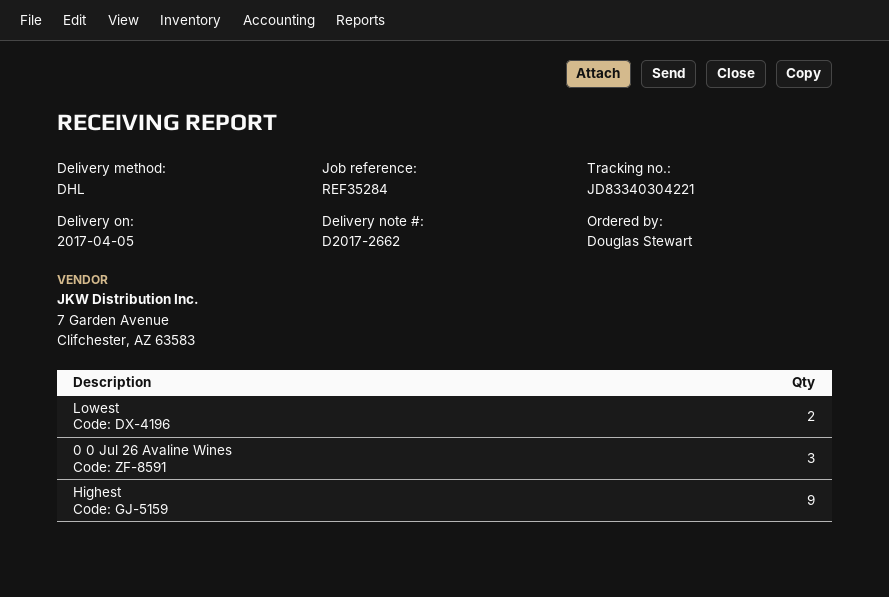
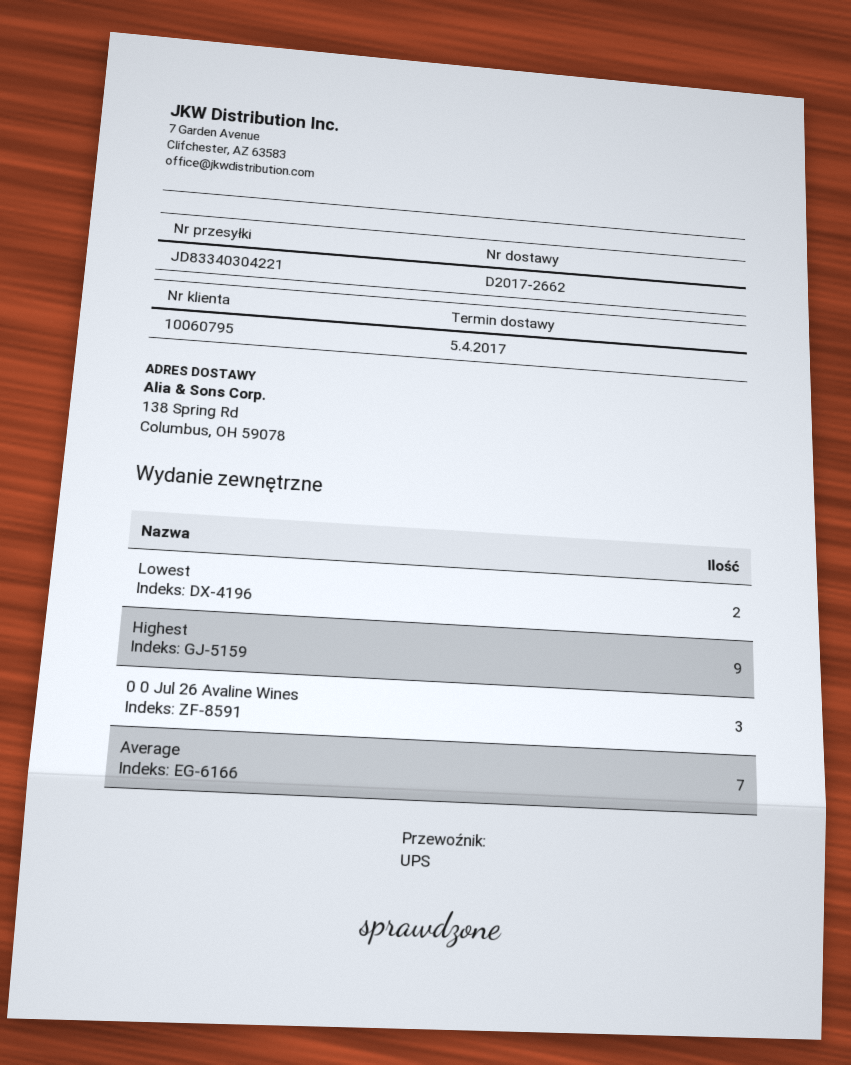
shipping method: DHL -> UPS
Average: none -> 7

